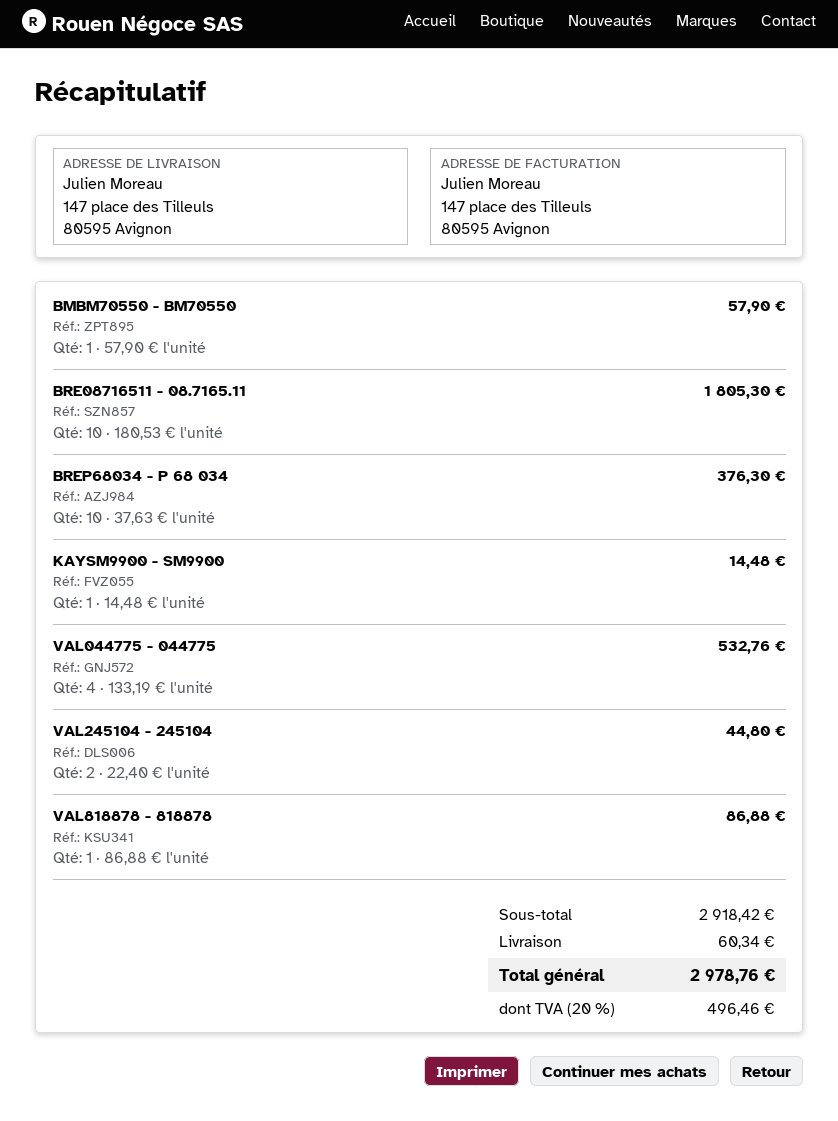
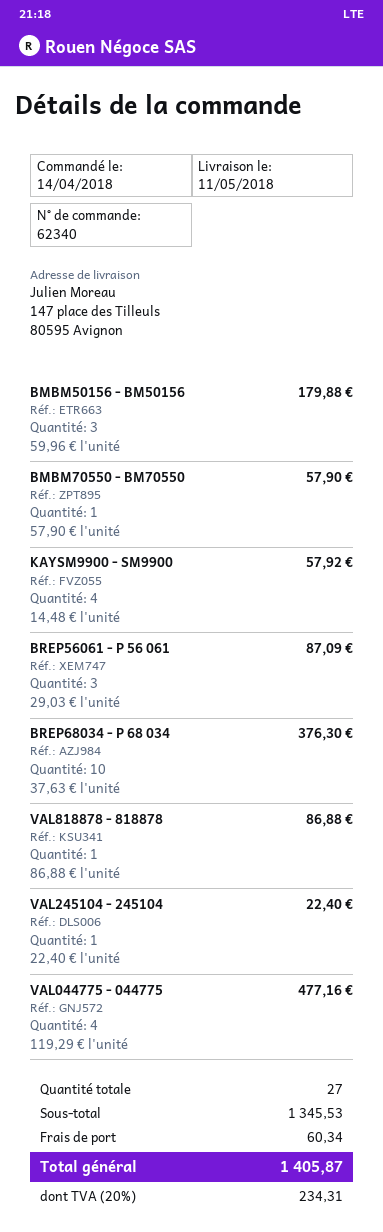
BRE08716511 - 08.7165.11: 10 x 180.53 = 1805.30 -> none
KAYSM9900 - SM9900: 1 x 14.48 = 14.48 -> 4 x 14.48 = 57.92
VAL044775 - 044775: 4 x 133.19 = 532.76 -> 4 x 119.29 = 477.16
VAL245104 - 245104: 2 x 22.40 = 44.80 -> 1 x 22.40 = 22.40
BMBM50156 - BM50156: none -> 3 x 59.96 = 179.88
BREP56061 - P 56 061: none -> 3 x 29.03 = 87.09
subtotal: 2918.42 -> 1345.53
tax: 20% = 496.46 -> 20% = 234.31
total: 2978.76 -> 1405.87

